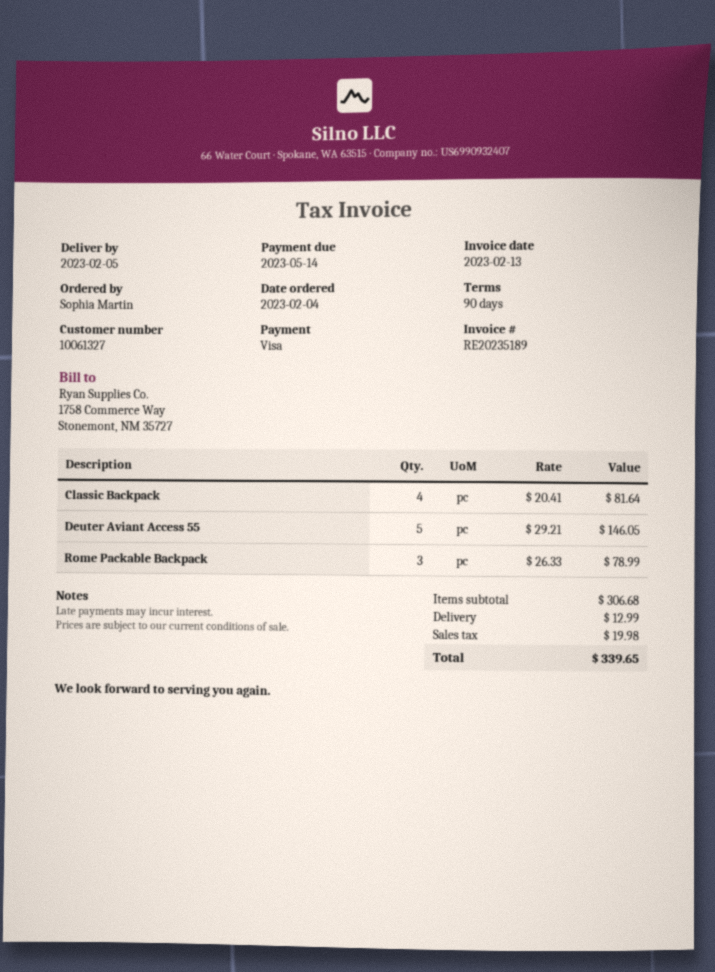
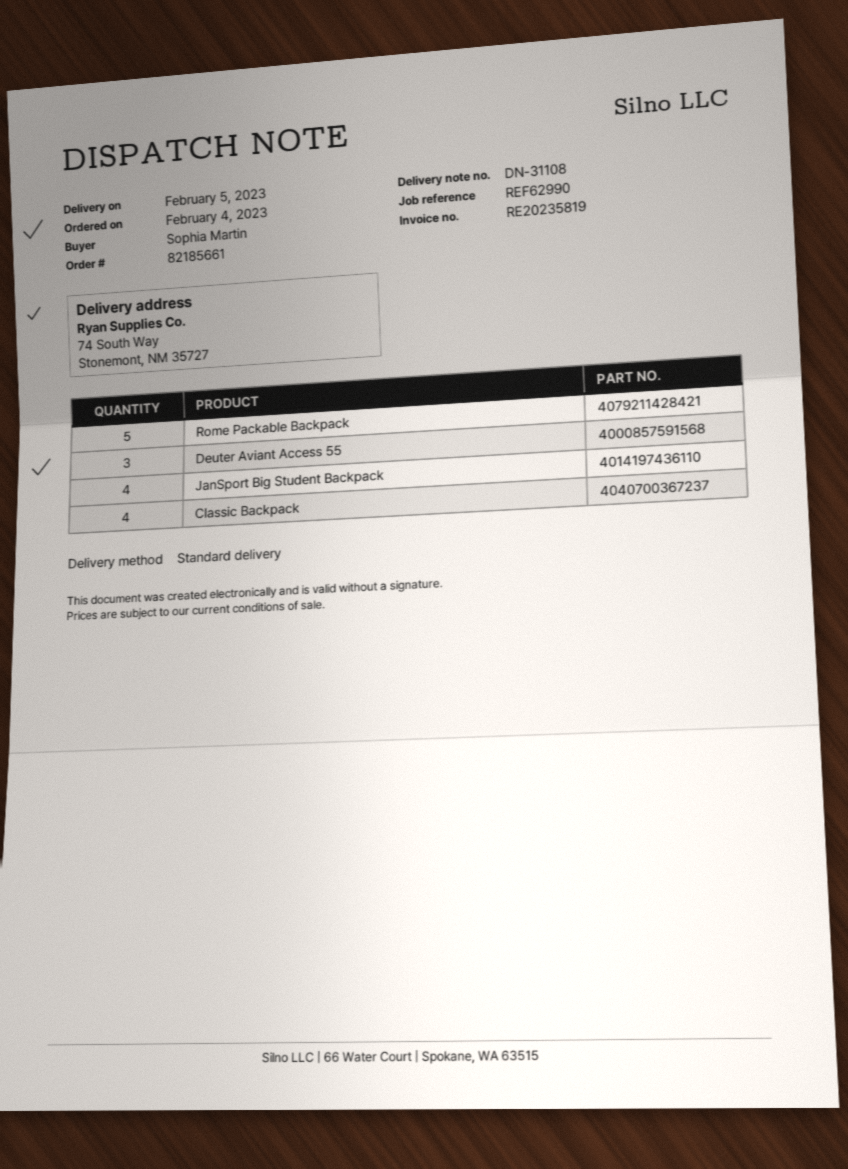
invoice number: RE20235189 -> RE20235819
Deuter Aviant Access 55: 5 -> 3
Rome Packable Backpack: 3 -> 5
JanSport Big Student Backpack: none -> 4

